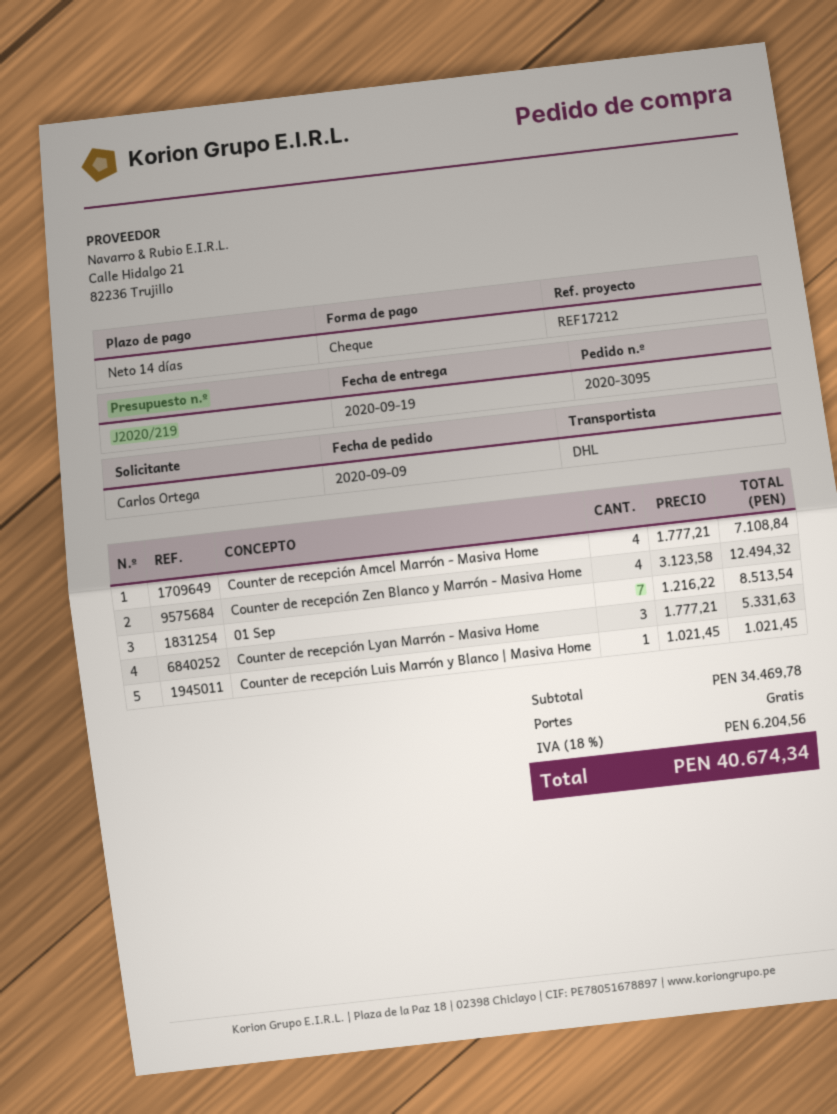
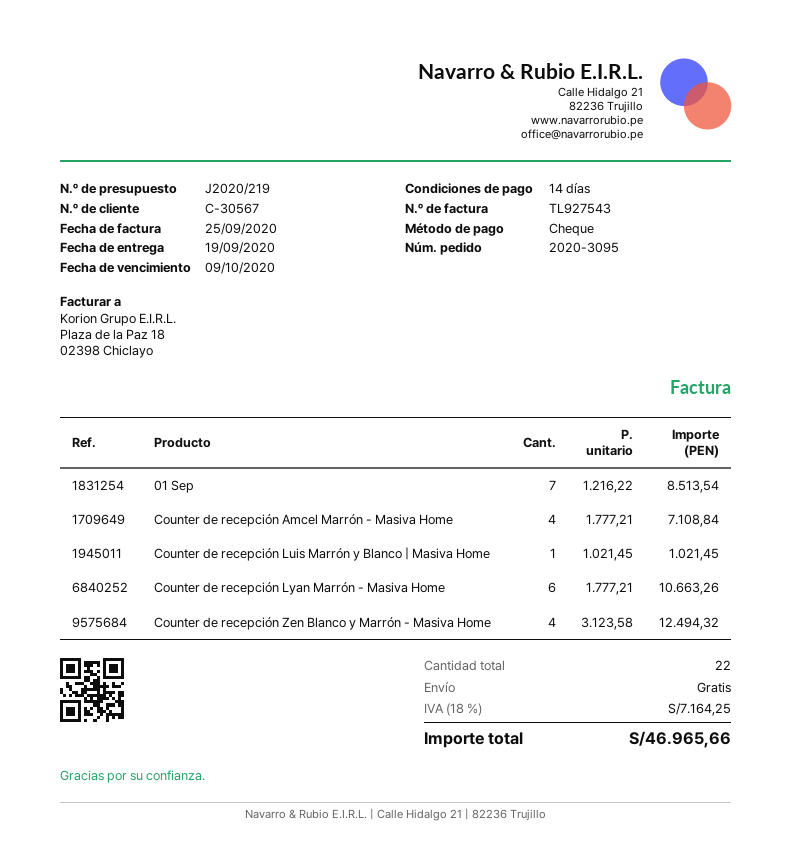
Counter de recepción Lyan Marrón - Masiva Home: 3 x 1777.21 = 5331.63 -> 6 x 1777.21 = 10663.26
tax: 18% = 6204.56 -> 18% = 7164.25
total: 40674.34 -> 46965.66

